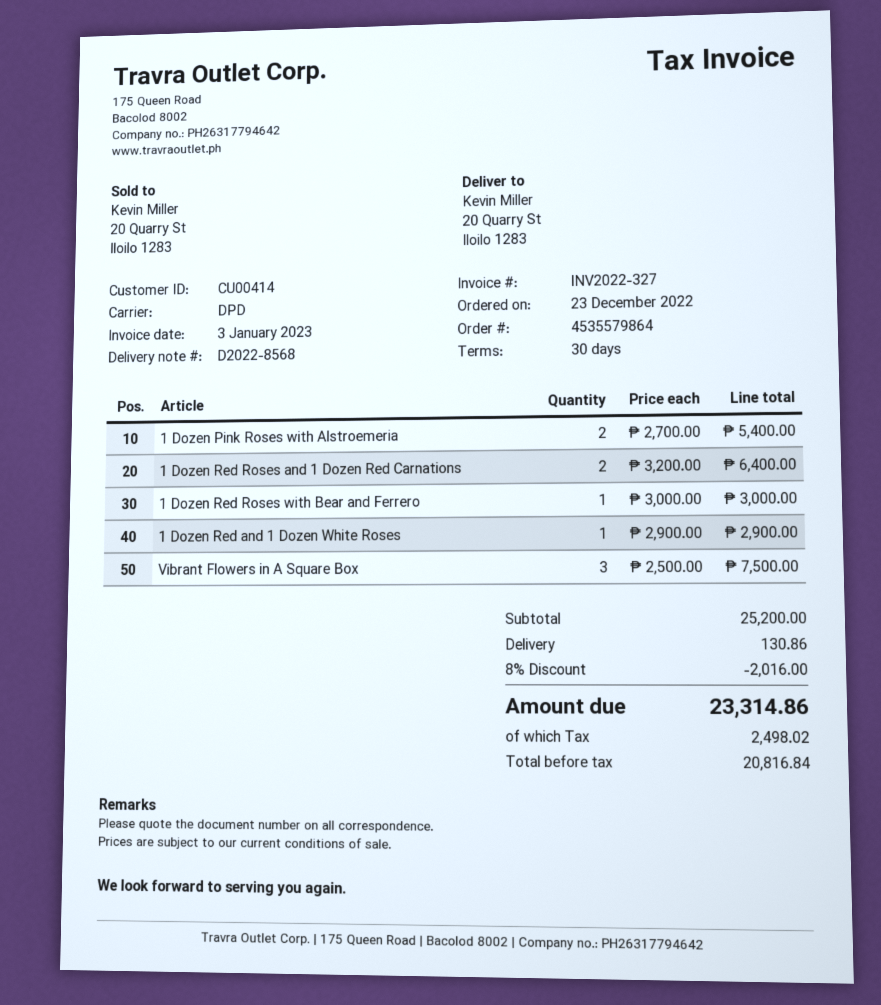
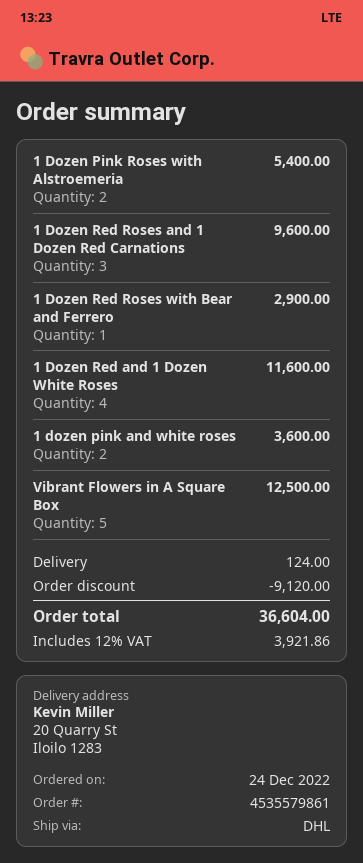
order number: 4535579864 -> 4535579861
order date: 2022-12-23 -> 2022-12-24
shipping method: DPD -> DHL
1 Dozen Red Roses and 1 Dozen Red Carnations: 2 for 6400.00 -> 3 for 9600.00
1 Dozen Red Roses with Bear and Ferrero: 1 for 3000.00 -> 1 for 2900.00
1 Dozen Red and 1 Dozen White Roses: 1 for 2900.00 -> 4 for 11600.00
Vibrant Flowers in A Square Box: 3 for 7500.00 -> 5 for 12500.00
1 dozen pink and white roses: none -> 2 for 3600.00
discount: 2016.00 -> 9120.00
shipping: 130.86 -> 124.00
tax: 2498.02 -> 3921.86
total: 23314.86 -> 36604.00

